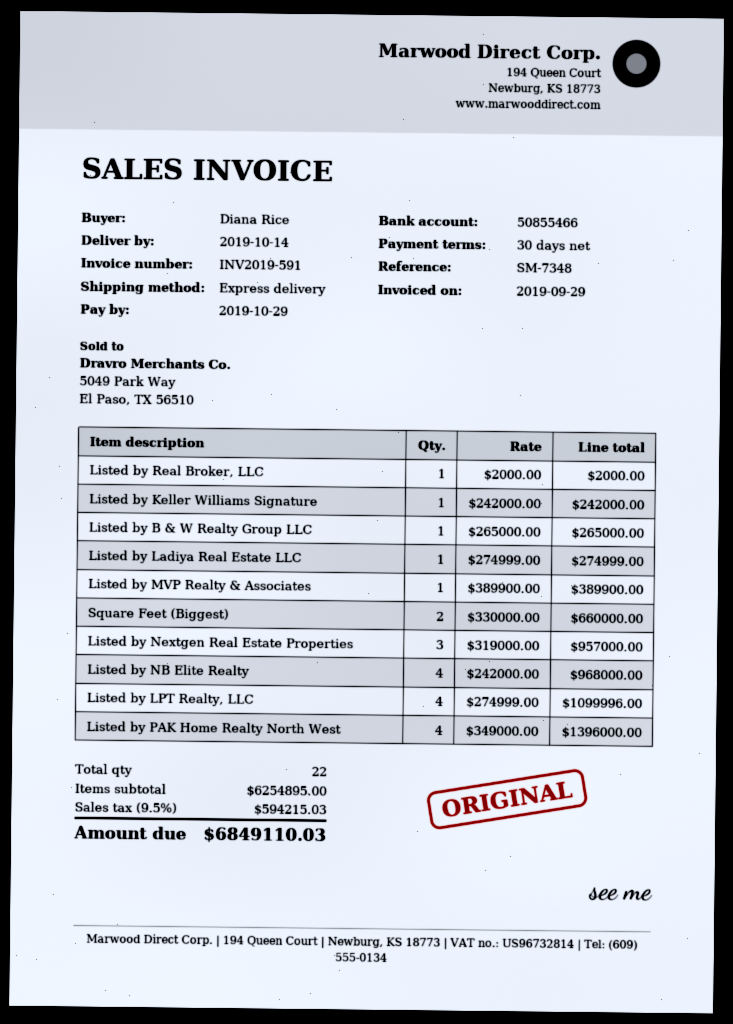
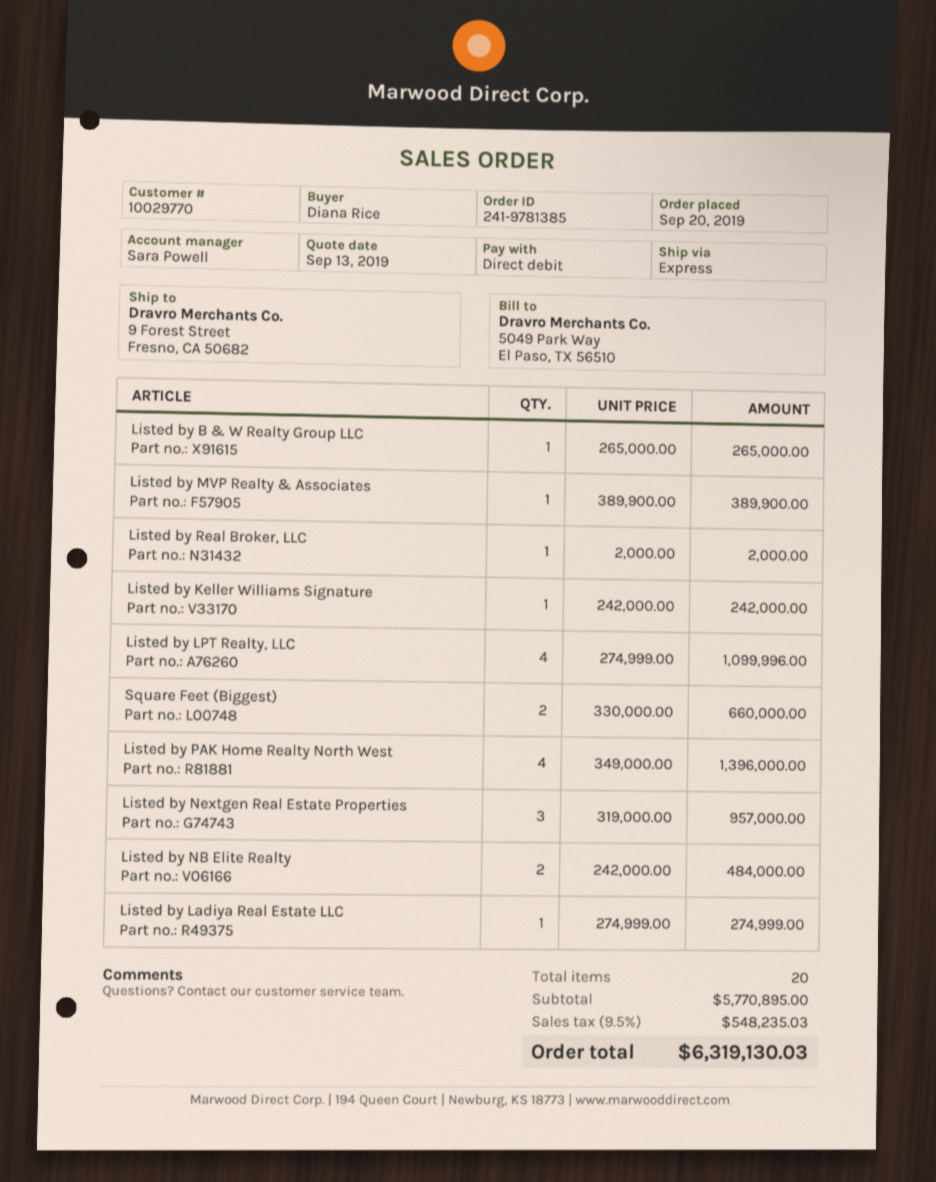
Listed by NB Elite Realty: 4 x 242000.00 = 968000.00 -> 2 x 242000.00 = 484000.00
total quantity: 22 -> 20
subtotal: 6254895.00 -> 5770895.00
tax: 9.5% = 594215.03 -> 9.5% = 548235.03
total: 6849110.03 -> 6319130.03

